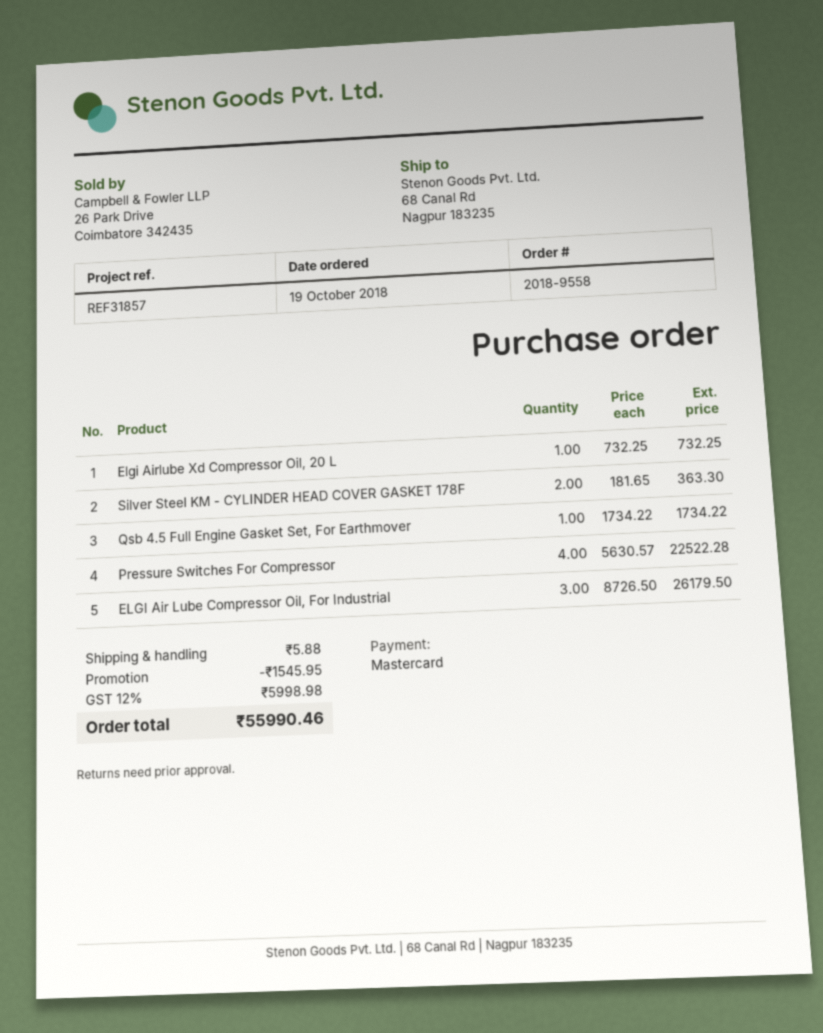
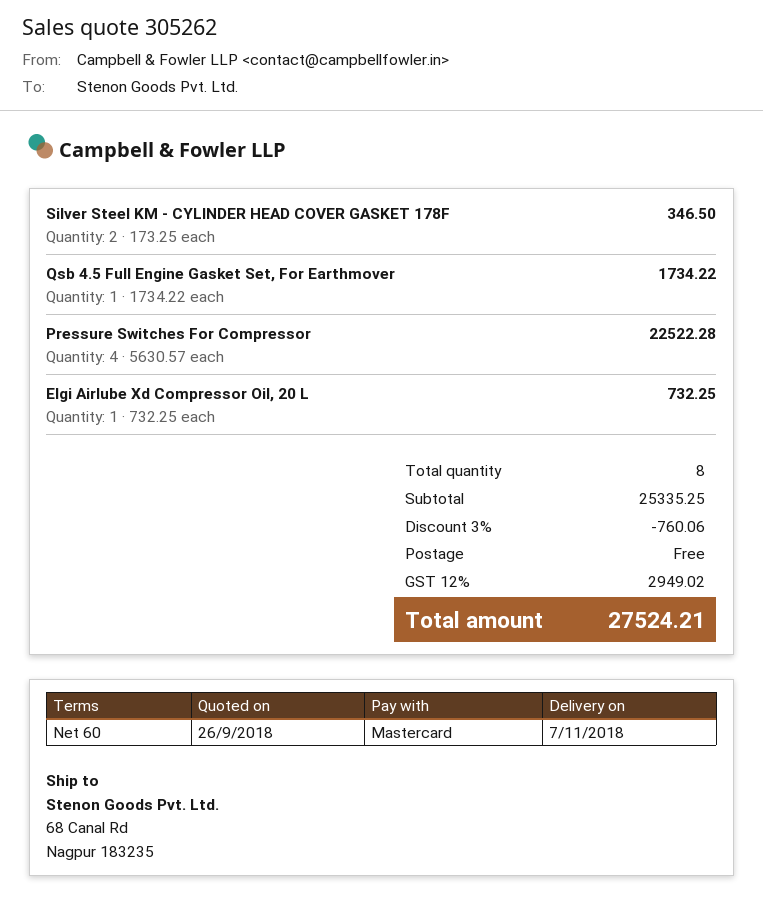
Silver Steel KM - CYLINDER HEAD COVER GASKET 178F: 2 x 181.65 = 363.30 -> 2 x 173.25 = 346.50
ELGI Air Lube Compressor Oil, For Industrial: 3 x 8726.50 = 26179.50 -> none
discount: 1545.95 -> 760.06
shipping: 5.88 -> 0.00
tax: 12% = 5998.98 -> 12% = 2949.02
total: 55990.46 -> 27524.21

